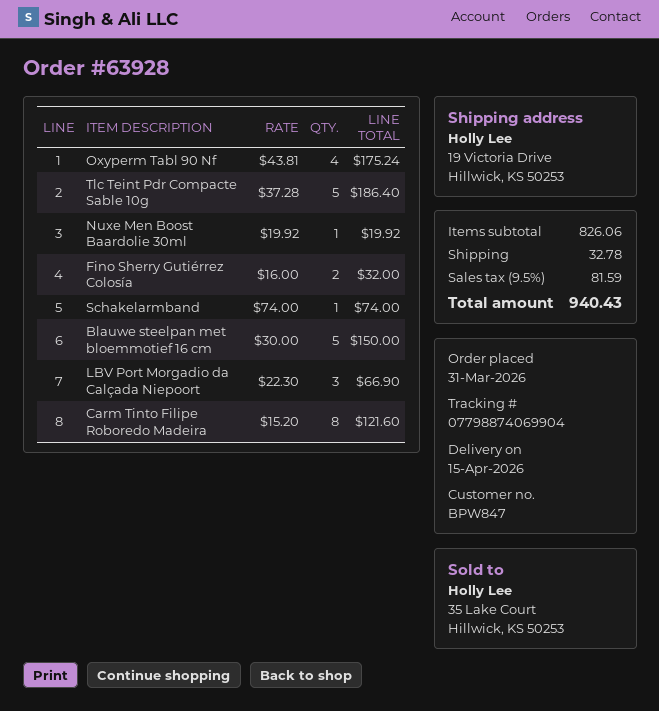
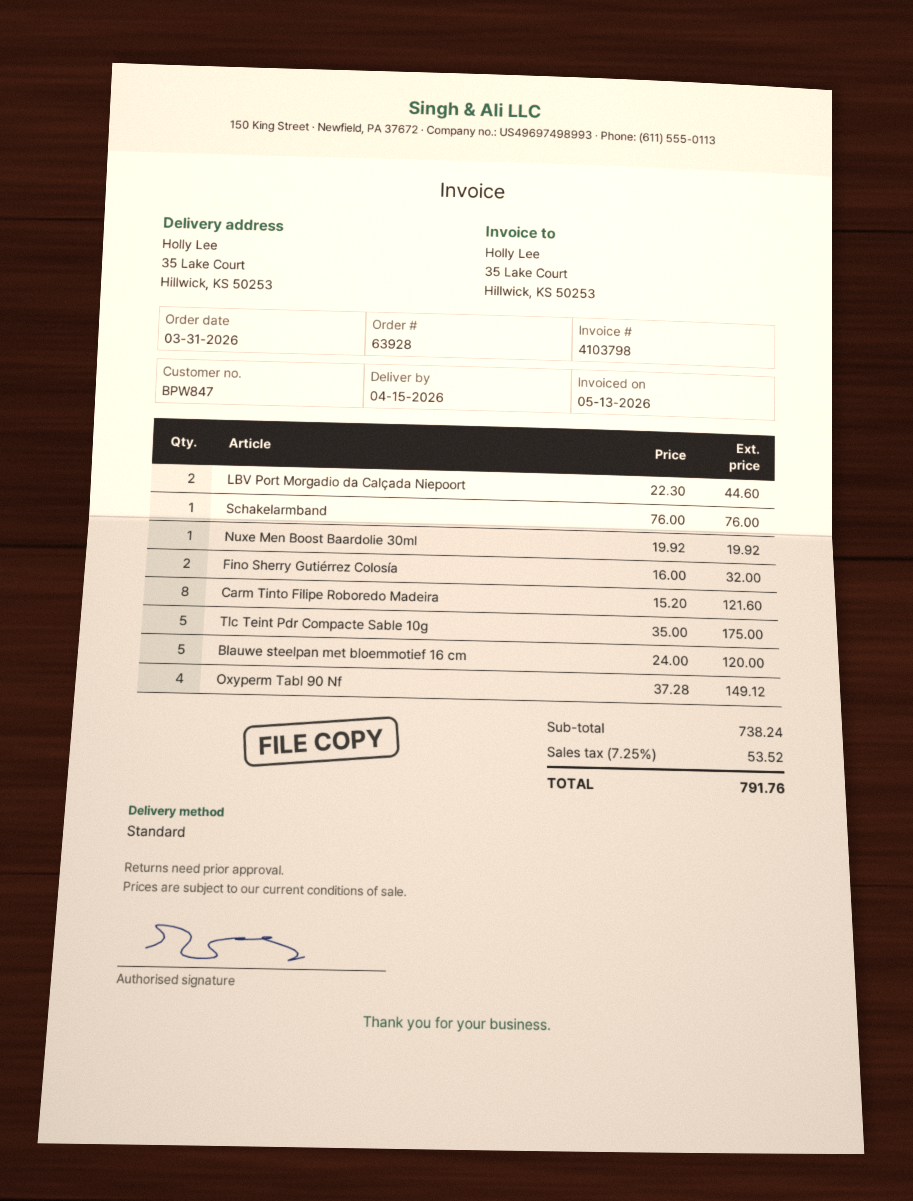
ship to: 19 Victoria Drive, Hillwick, KS 50253 -> 35 Lake Court, Hillwick, KS 50253
Oxyperm Tabl 90 Nf: 4 x 43.81 = 175.24 -> 4 x 37.28 = 149.12
Tlc Teint Pdr Compacte Sable 10g: 5 x 37.28 = 186.40 -> 5 x 35.00 = 175.00
Schakelarmband: 1 x 74.00 = 74.00 -> 1 x 76.00 = 76.00
Blauwe steelpan met bloemmotief 16 cm: 5 x 30.00 = 150.00 -> 5 x 24.00 = 120.00
LBV Port Morgadio da Calçada Niepoort: 3 x 22.30 = 66.90 -> 2 x 22.30 = 44.60
subtotal: 826.06 -> 738.24
shipping: 32.78 -> none
tax: 9.5% = 81.59 -> 7.25% = 53.52
total: 940.43 -> 791.76

